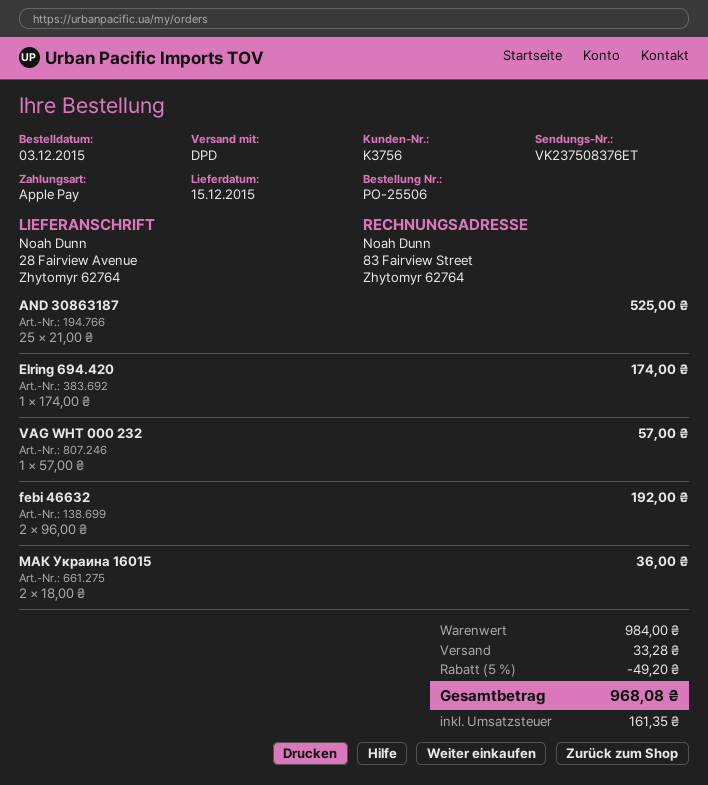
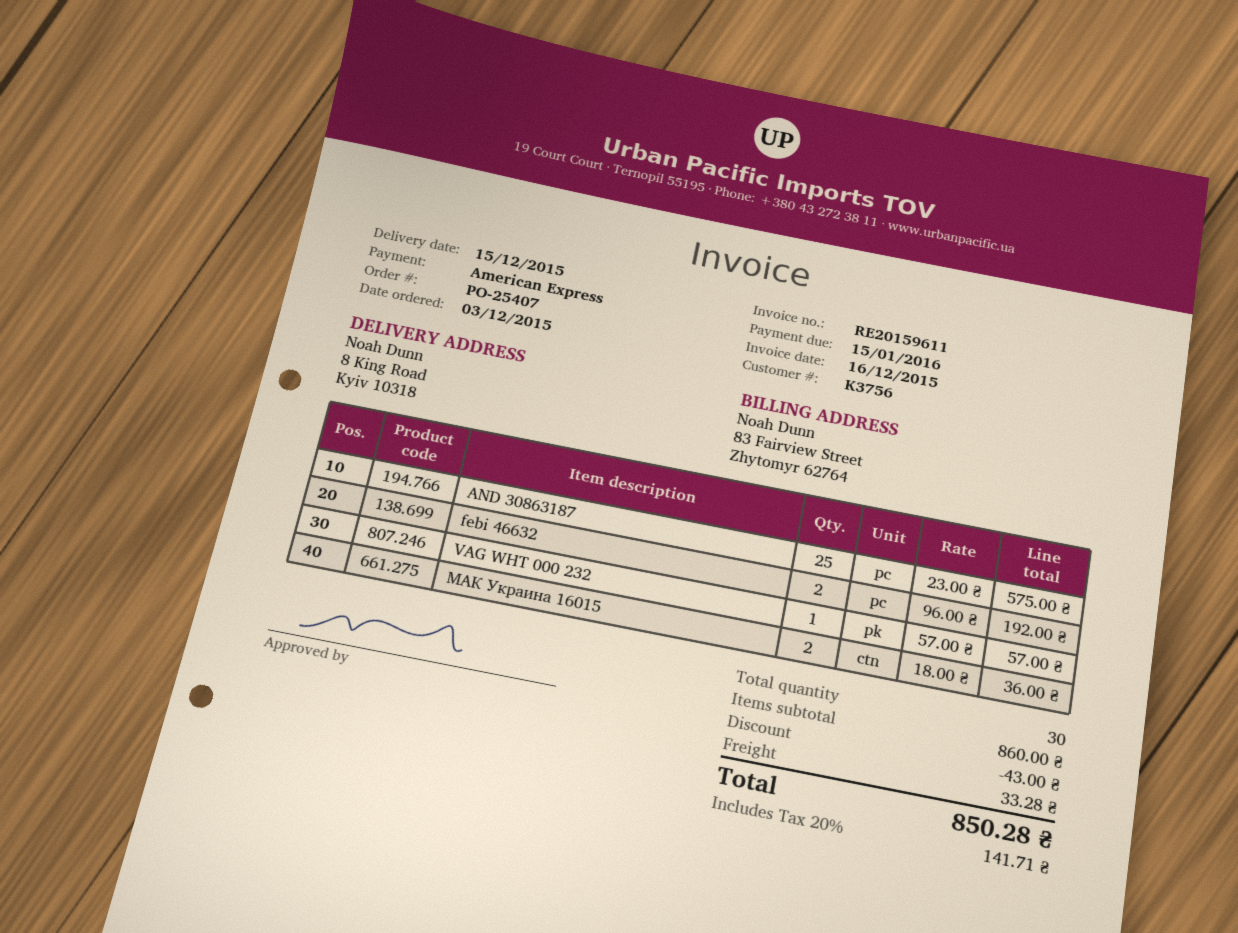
order number: PO-25506 -> PO-25407
payment method: Apple Pay -> American Express
ship to: 28 Fairview Avenue, Zhytomyr 62764 -> 8 King Road, Kyiv 10318
AND 30863187: 25 x 21.00 = 525.00 -> 25 x 23.00 = 575.00
Elring 694.420: 1 x 174.00 = 174.00 -> none
subtotal: 984.00 -> 860.00
discount: 49.20 -> 43.00
tax: 161.35 -> 141.71
total: 968.08 -> 850.28

